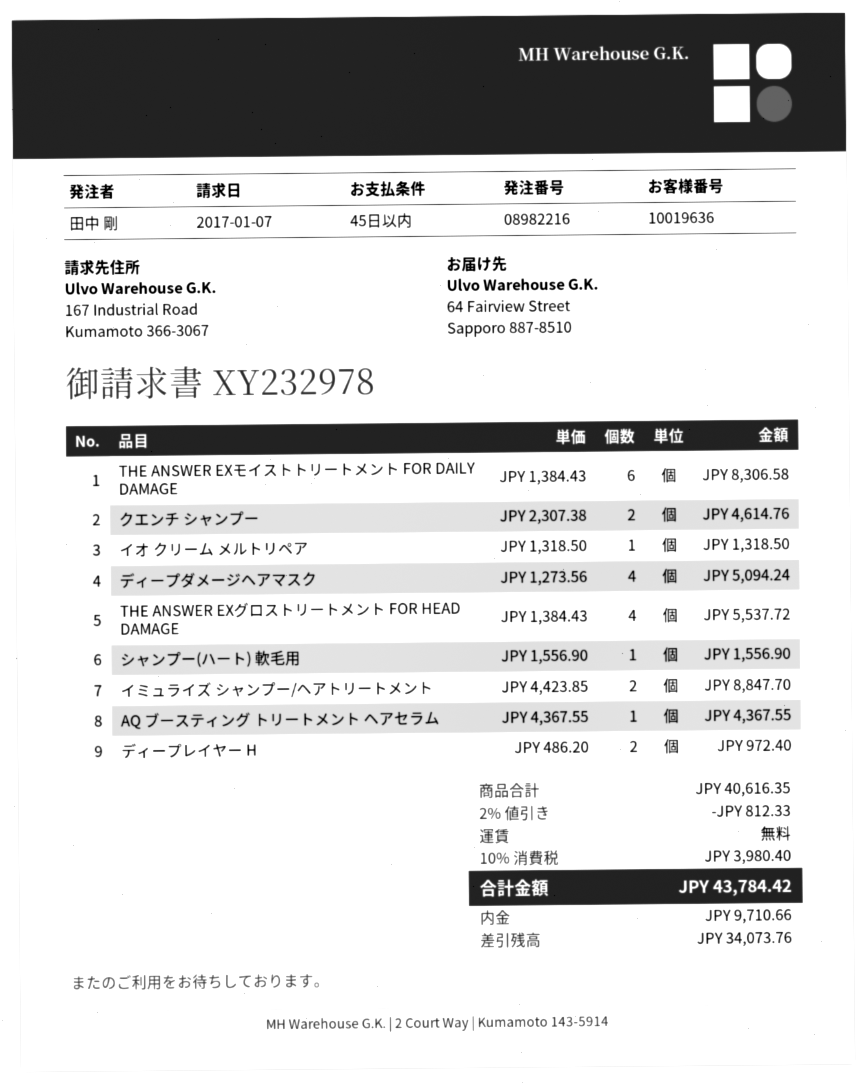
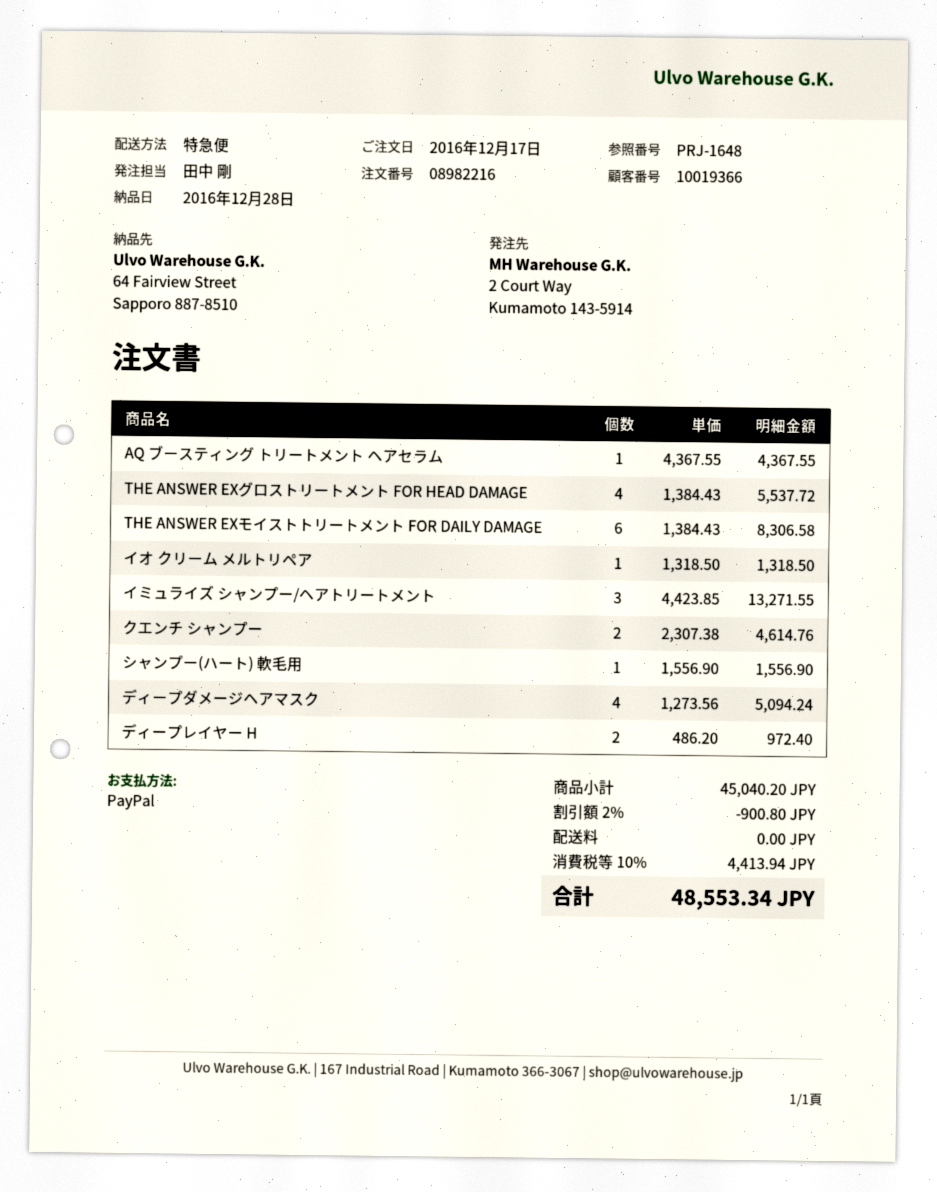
customer number: 10019636 -> 10019366
イミュライズ シャンプー/ヘアトリートメント: 2 x 4423.85 = 8847.70 -> 3 x 4423.85 = 13271.55
subtotal: 40616.35 -> 45040.20
discount: 2% = 812.33 -> 2% = 900.80
tax: 10% = 3980.40 -> 10% = 4413.94
total: 43784.42 -> 48553.34

